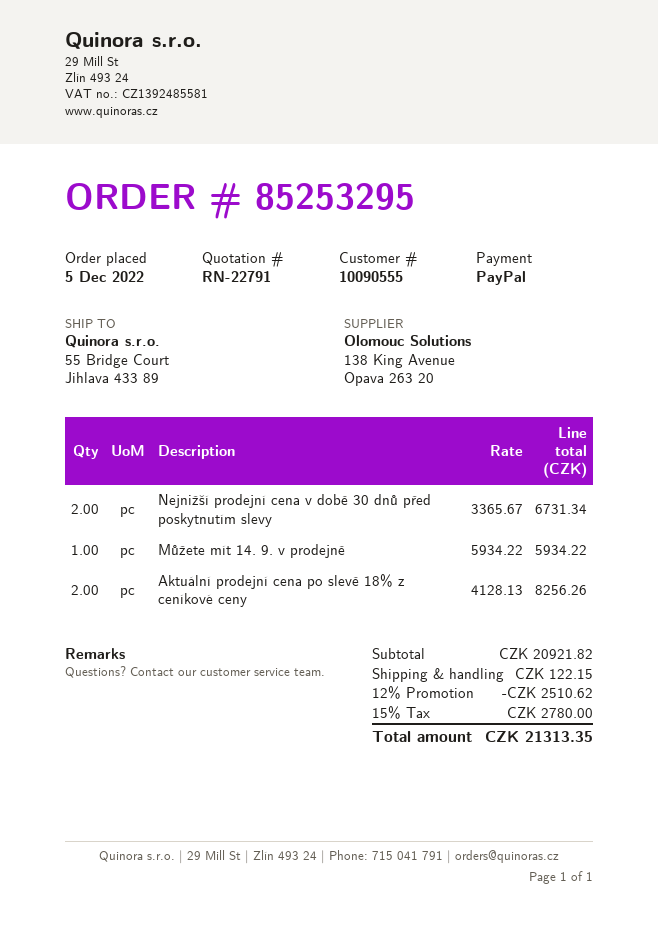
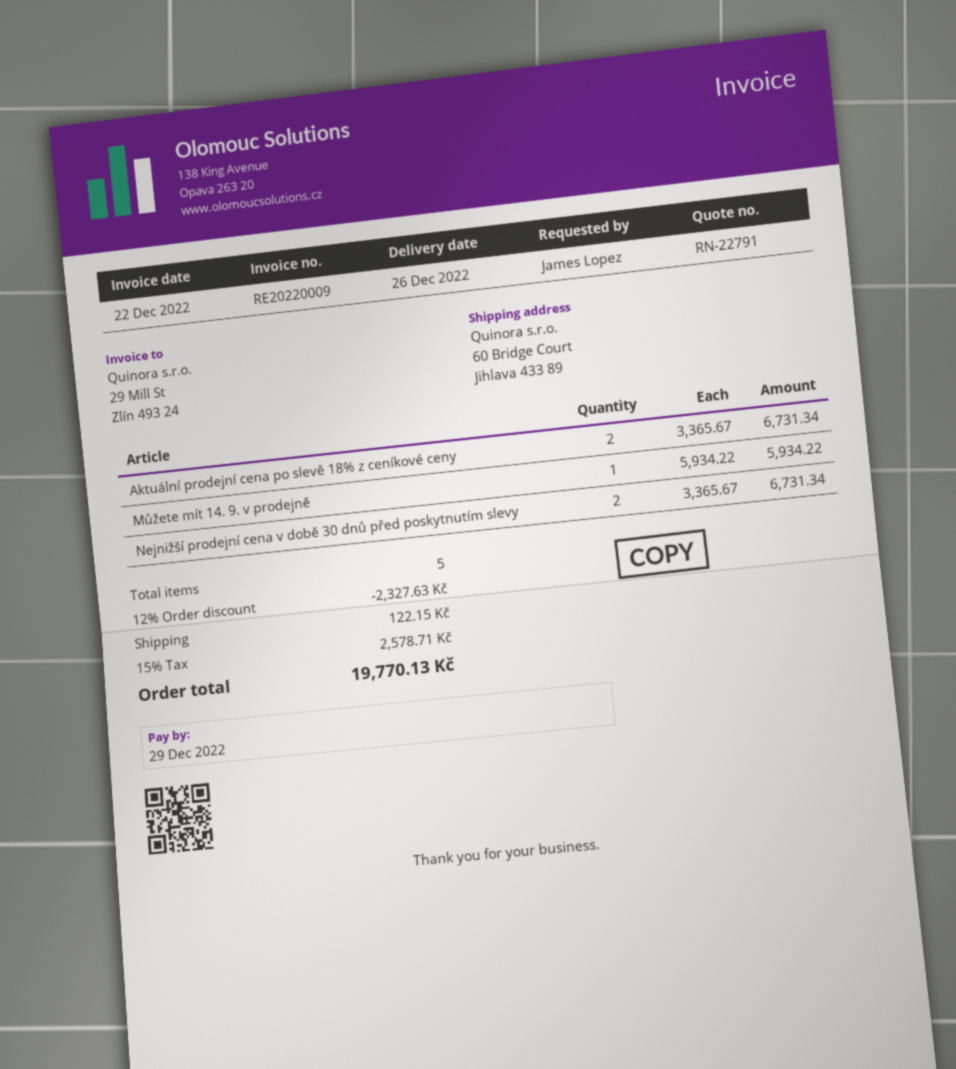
ship to: 55 Bridge Court, Jihlava 433 89 -> 60 Bridge Court, Jihlava 433 89
Aktuální prodejní cena po slevě 18% z ceníkové ceny: 2 x 4128.13 = 8256.26 -> 2 x 3365.67 = 6731.34
discount: 12% = 2510.62 -> 12% = 2327.63
tax: 15% = 2780.00 -> 15% = 2578.71
total: 21313.35 -> 19770.13

